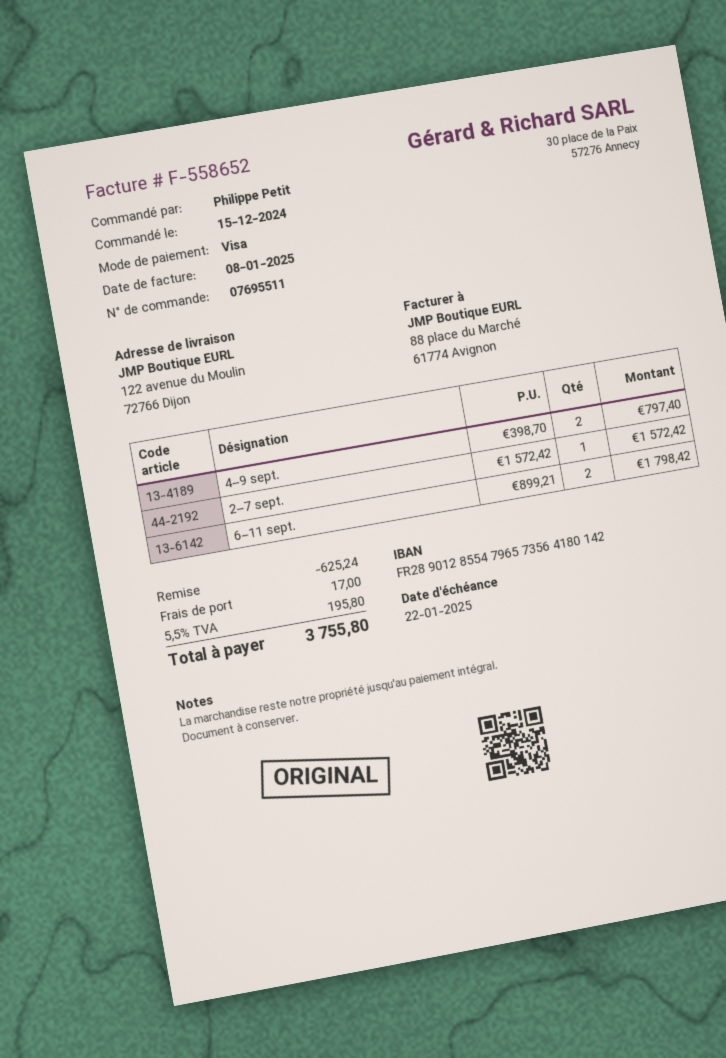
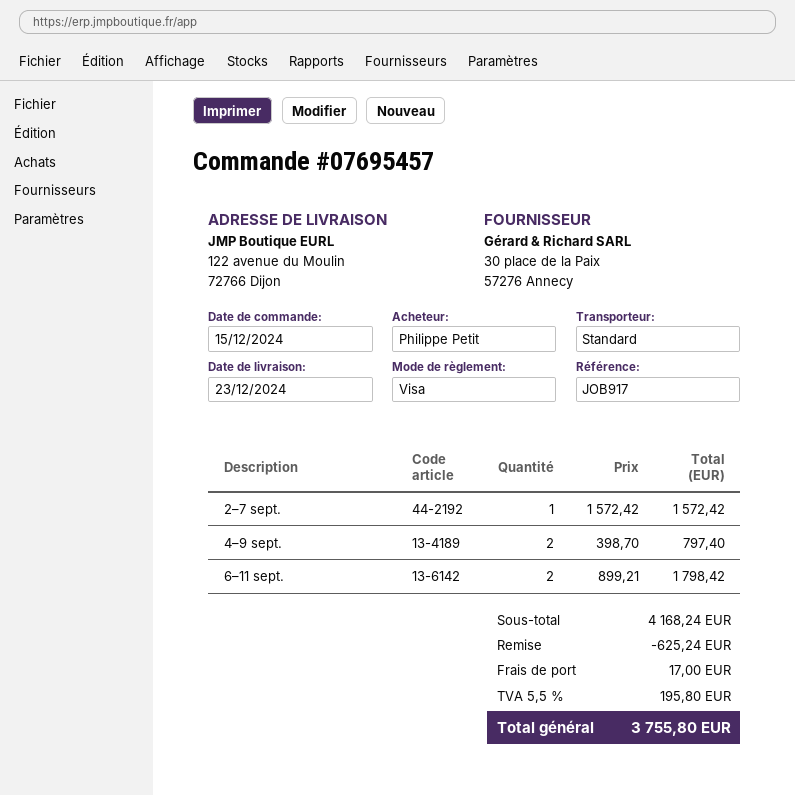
order number: 07695511 -> 07695457

